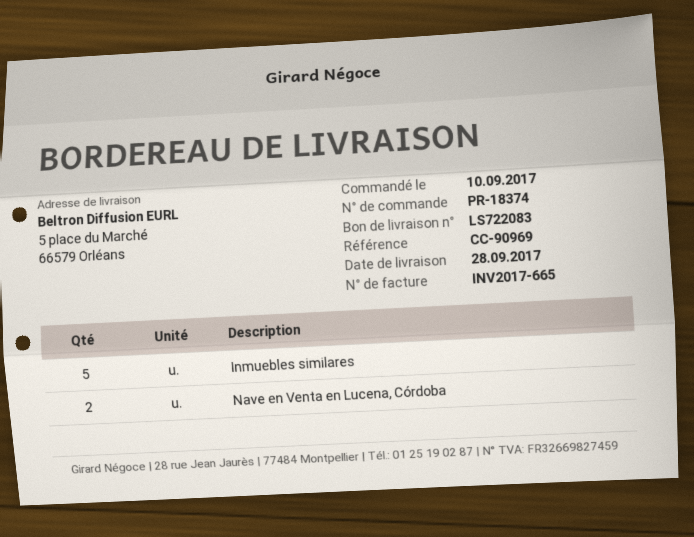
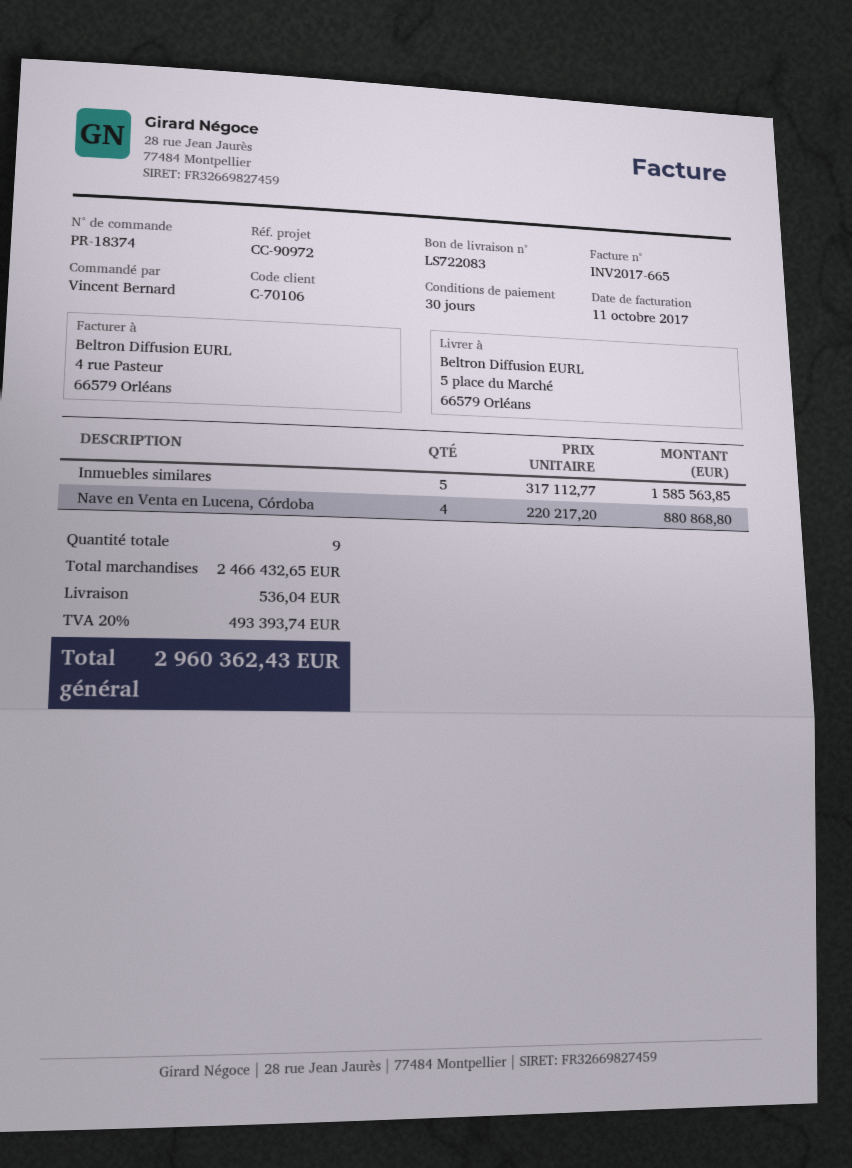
reference: CC-90969 -> CC-90972
Nave en Venta en Lucena, Córdoba: 2 -> 4

